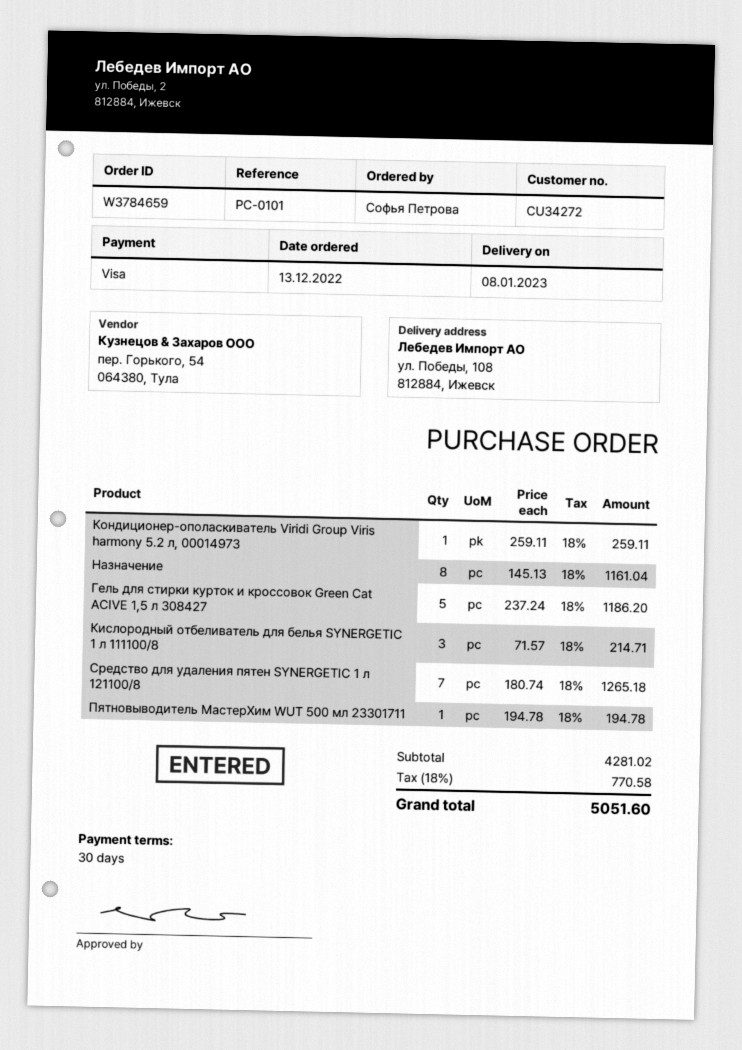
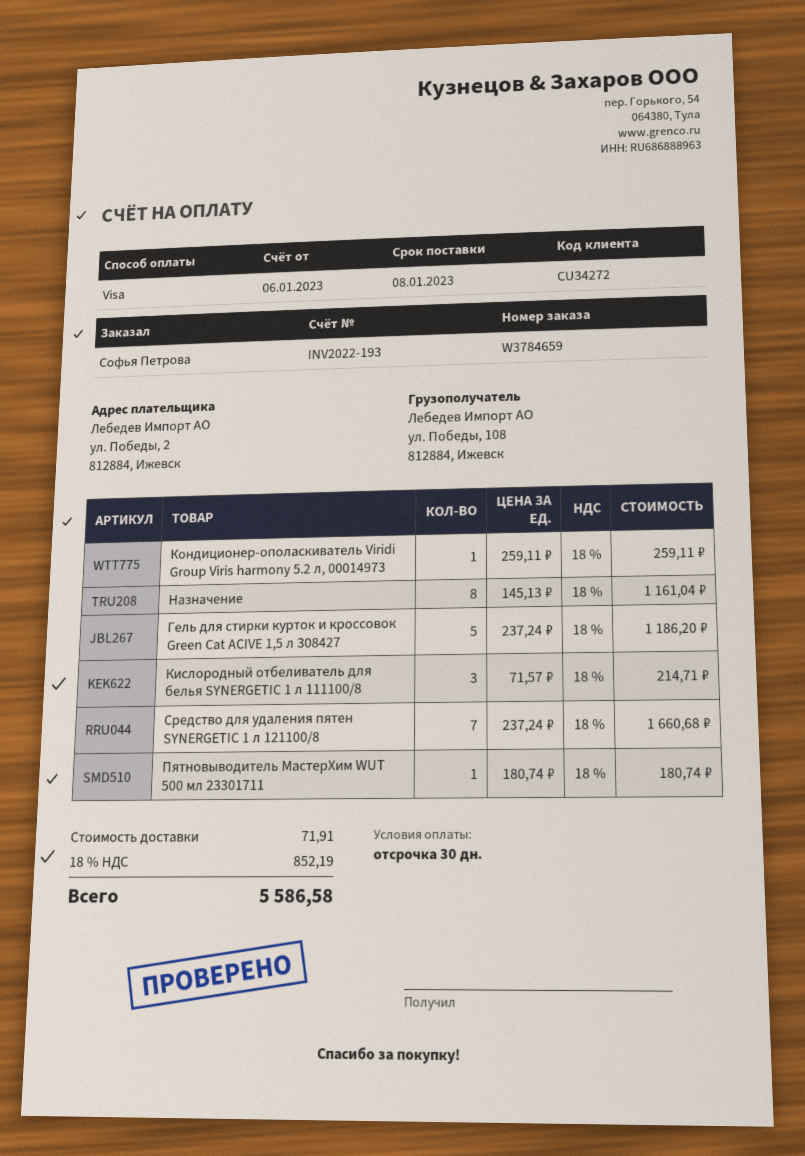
Средство для удаления пятен SYNERGETIC 1 л 121100/8: 7 x 180.74 = 1265.18 -> 7 x 237.24 = 1660.68
Пятновыводитель МастерХим WUT 500 мл 23301711: 1 x 194.78 = 194.78 -> 1 x 180.74 = 180.74
shipping: none -> 71.91
tax: 18% = 770.58 -> 18% = 852.19
total: 5051.60 -> 5586.58

